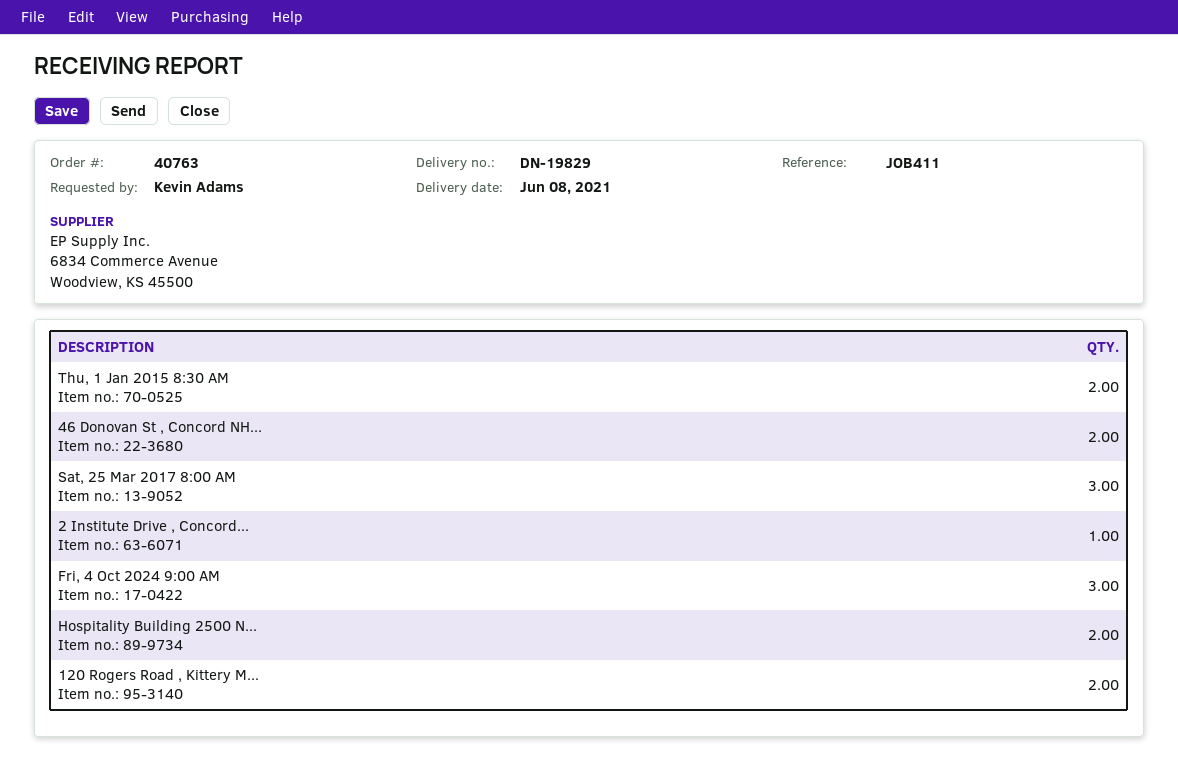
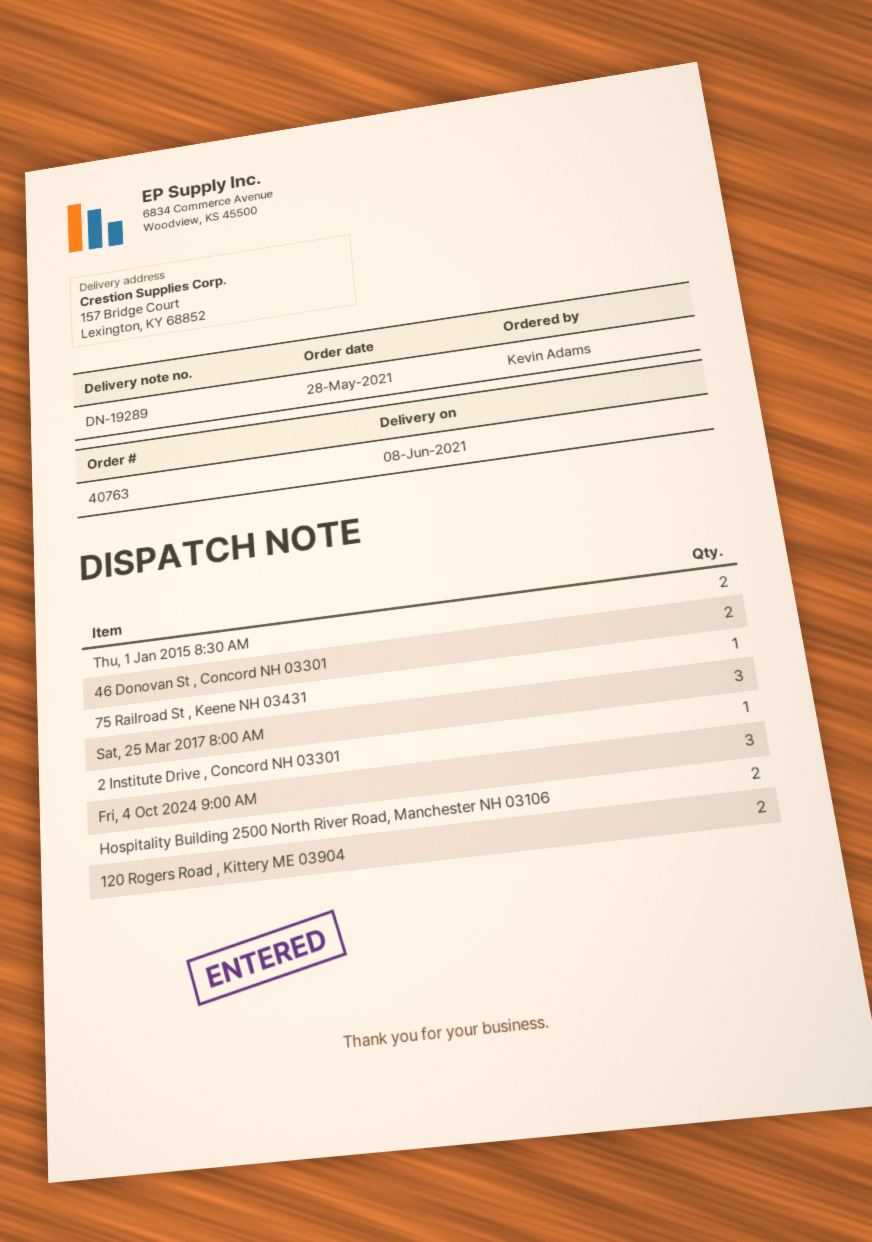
delivery note number: DN-19829 -> DN-19289
75 Railroad St , Keene NH 03431: none -> 1

